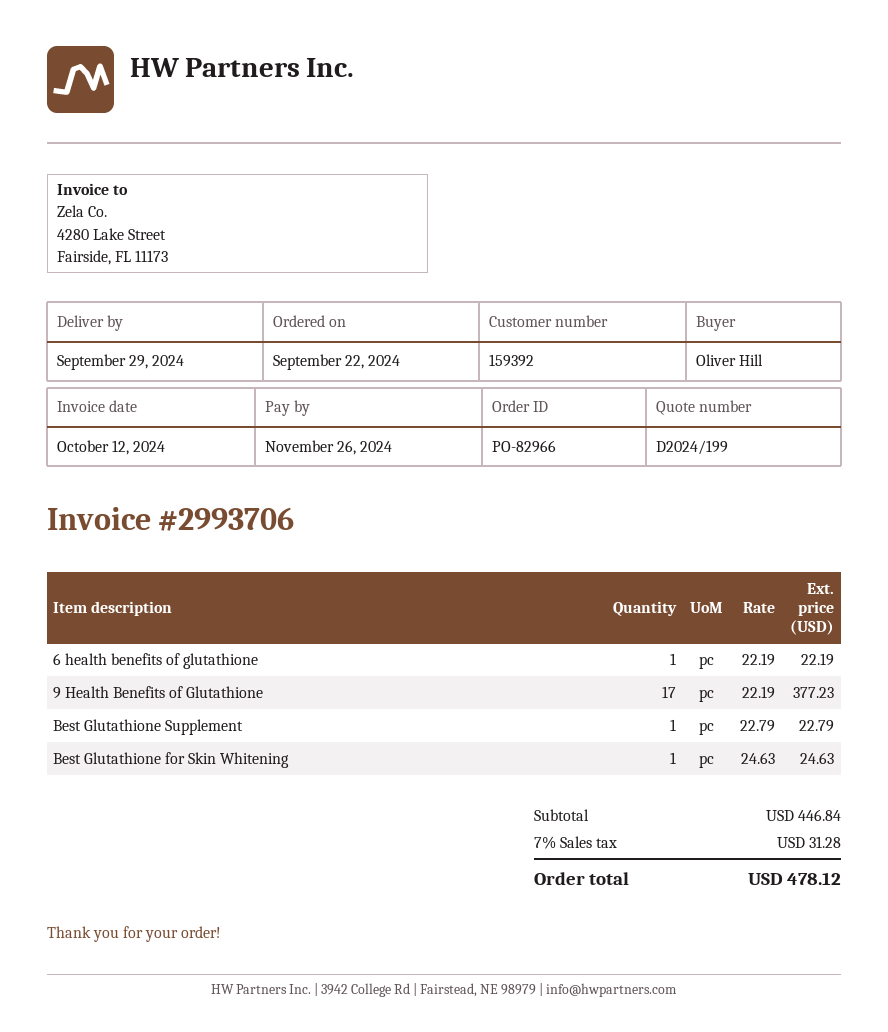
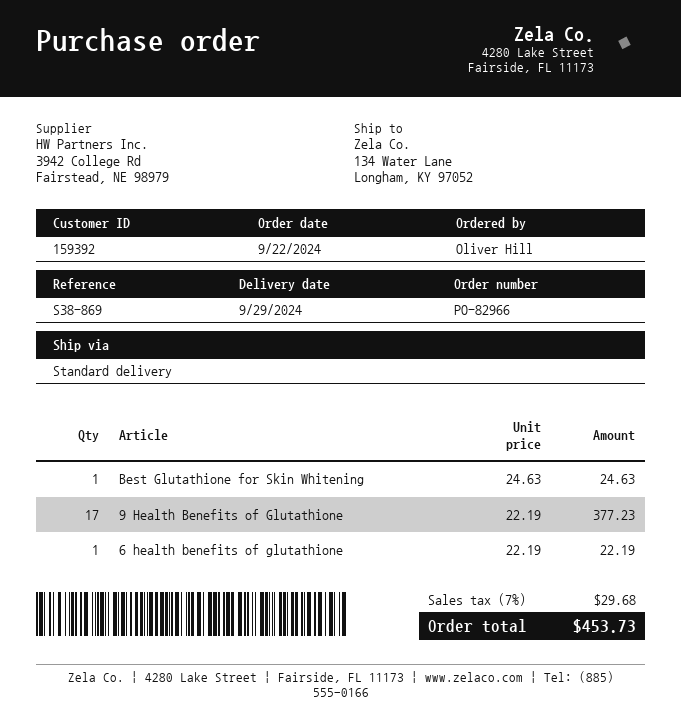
Best Glutathione Supplement: 1 x 22.79 = 22.79 -> none
tax: 7% = 31.28 -> 7% = 29.68
total: 478.12 -> 453.73

